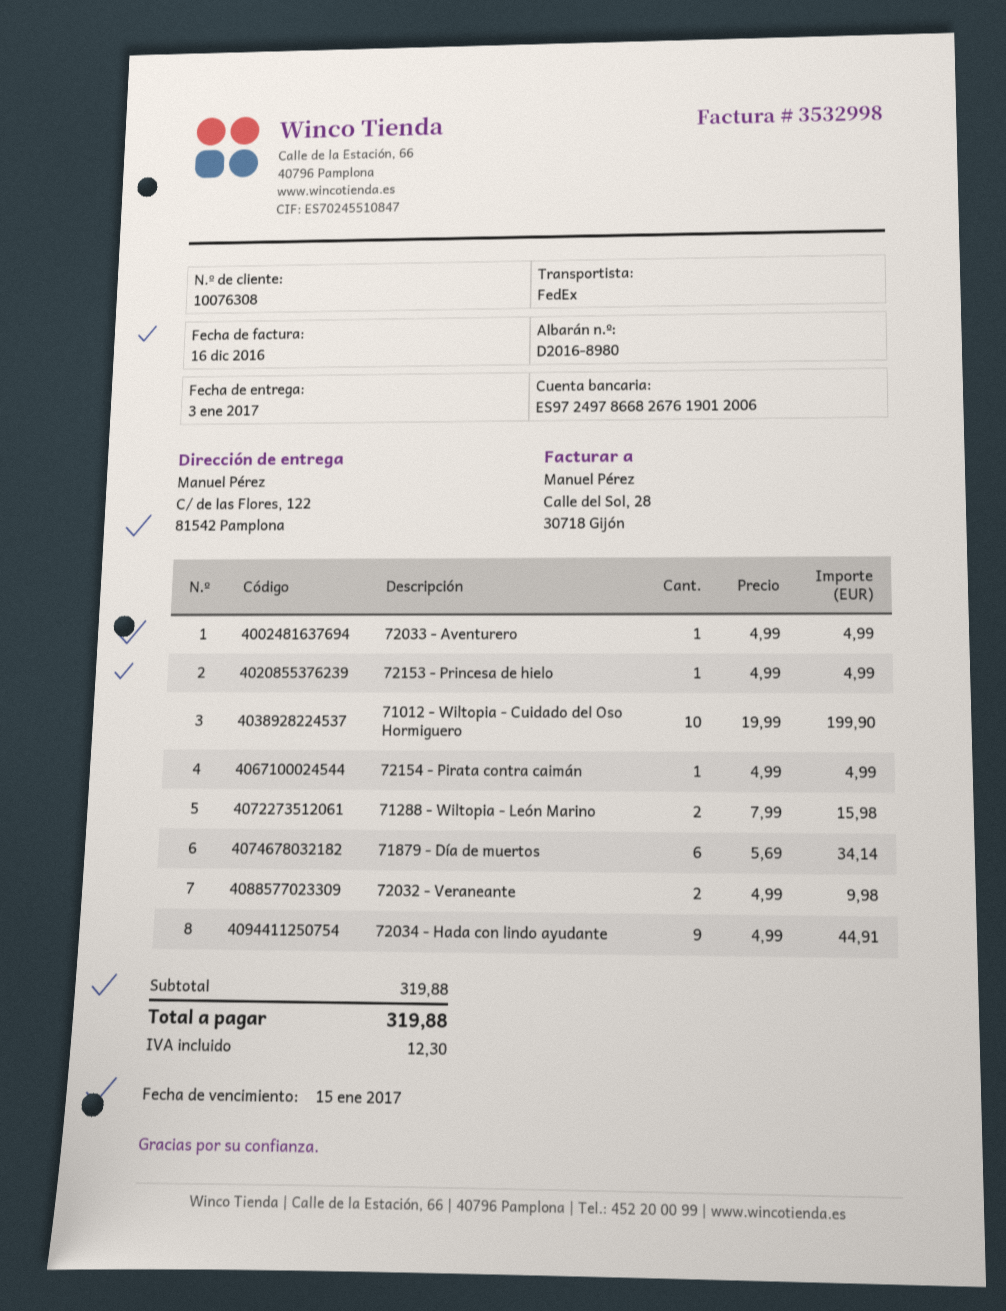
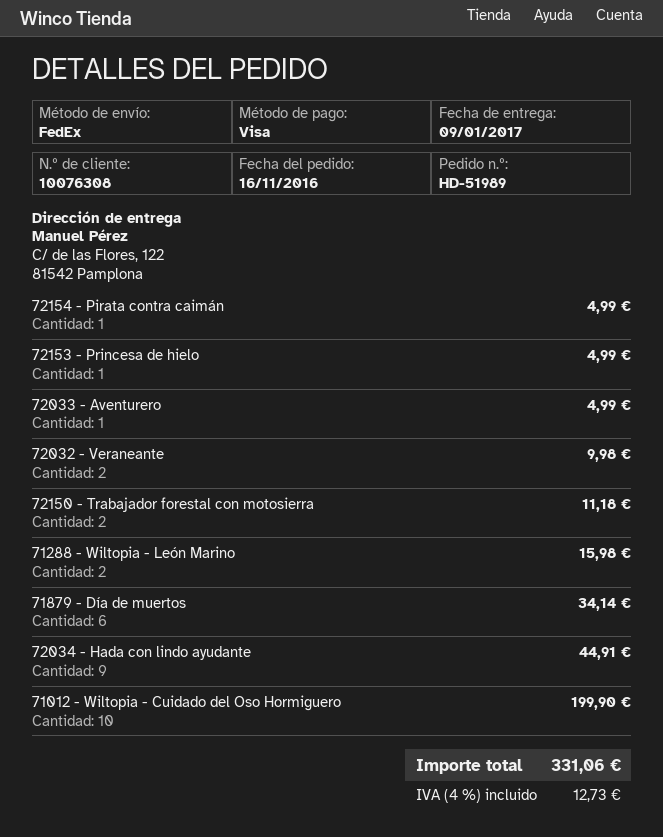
delivery date: 2017-01-03 -> 2017-01-09
72150 - Trabajador forestal con motosierra: none -> 2 for 11.18
tax: 12.30 -> 12.73
total: 319.88 -> 331.06

